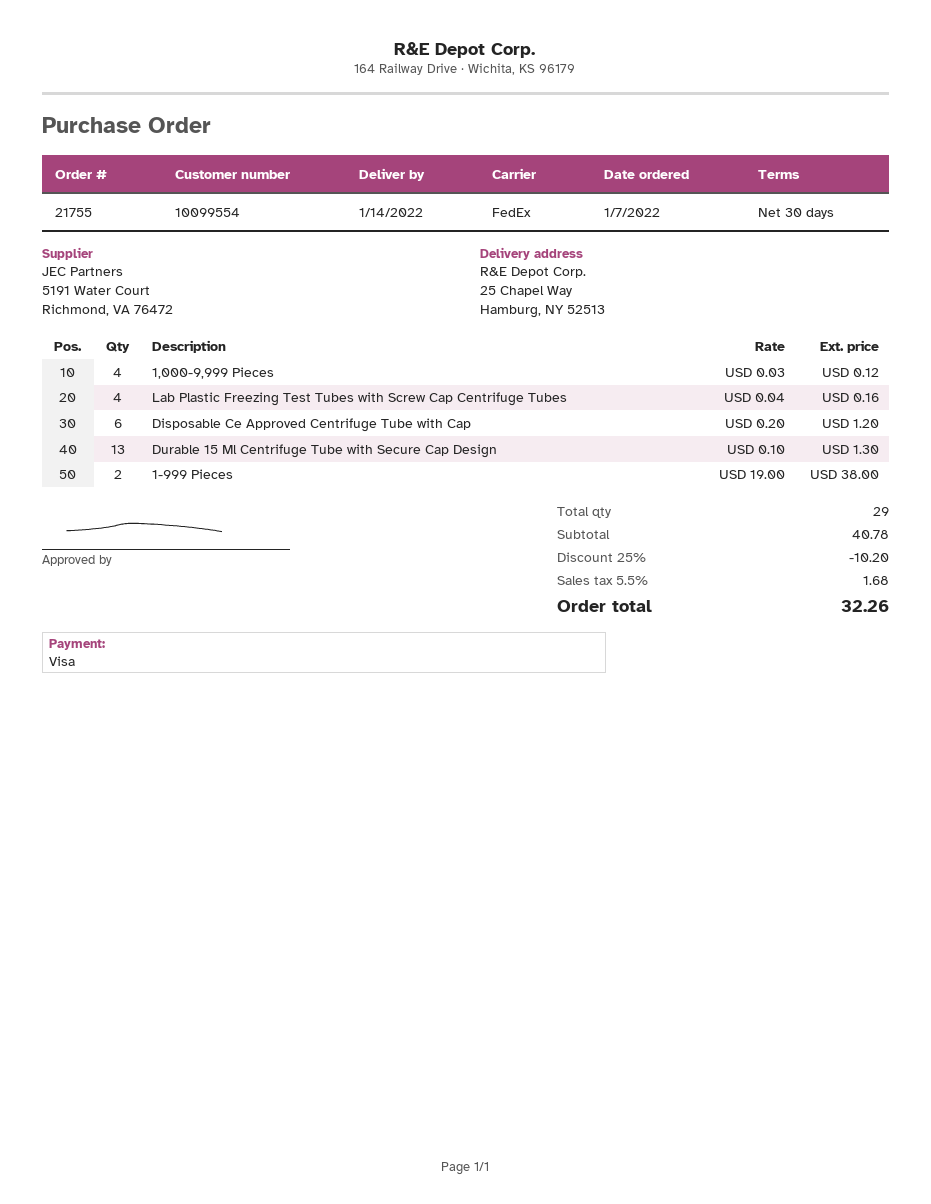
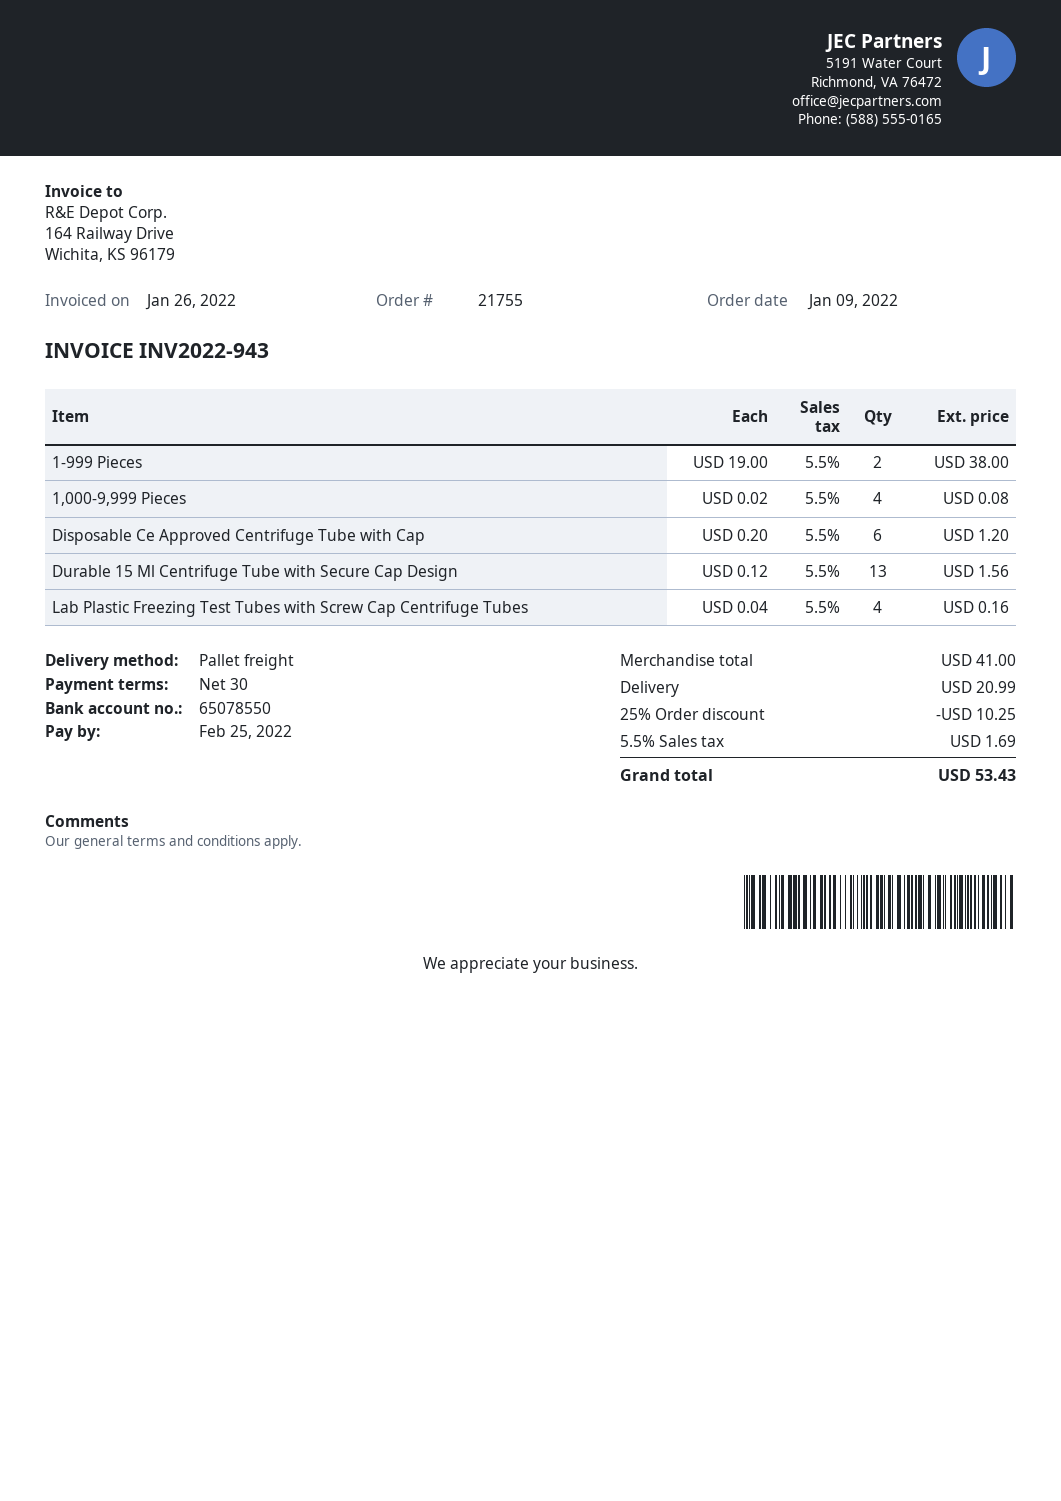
order date: 2022-01-07 -> 2022-01-09
shipping method: FedEx -> pallet freight
1,000-9,999 Pieces: 4 x 0.03 = 0.12 -> 4 x 0.02 = 0.08
Durable 15 Ml Centrifuge Tube with Secure Cap Design: 13 x 0.10 = 1.30 -> 13 x 0.12 = 1.56
subtotal: 40.78 -> 41.00
discount: 25% = 10.20 -> 25% = 10.25
shipping: none -> 20.99
tax: 5.5% = 1.68 -> 5.5% = 1.69
total: 32.26 -> 53.43

